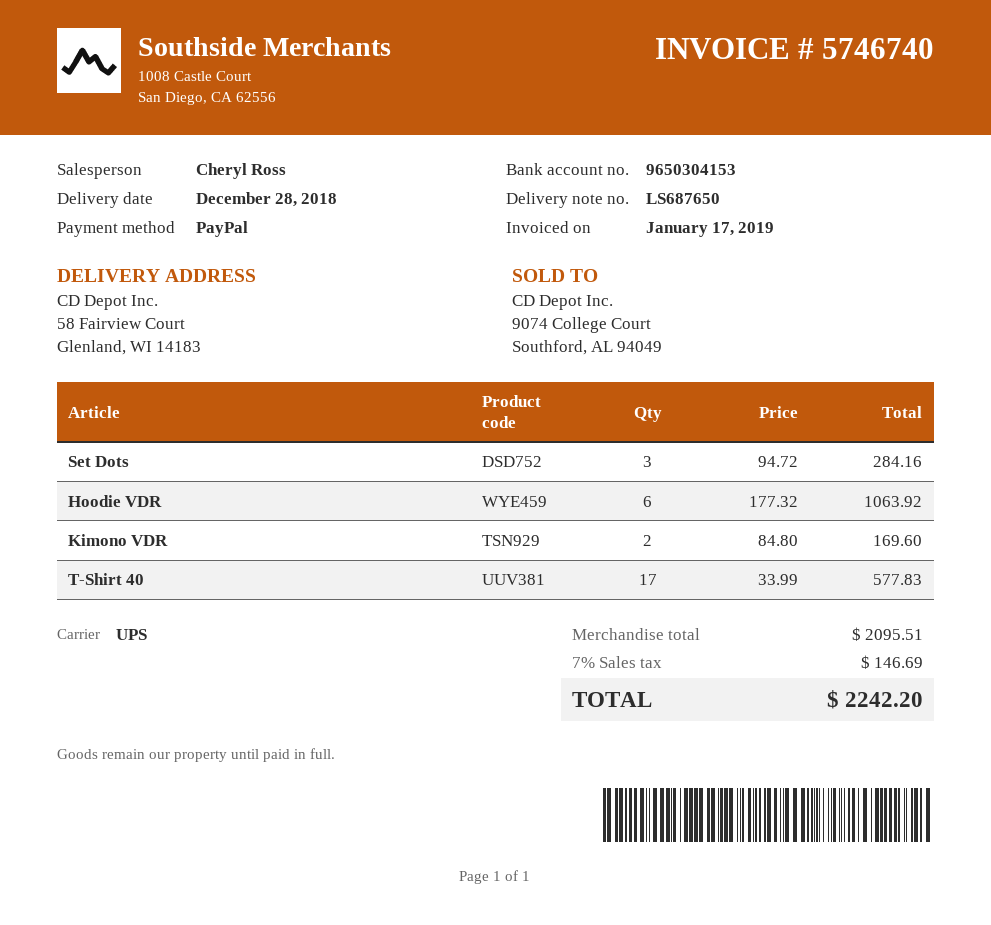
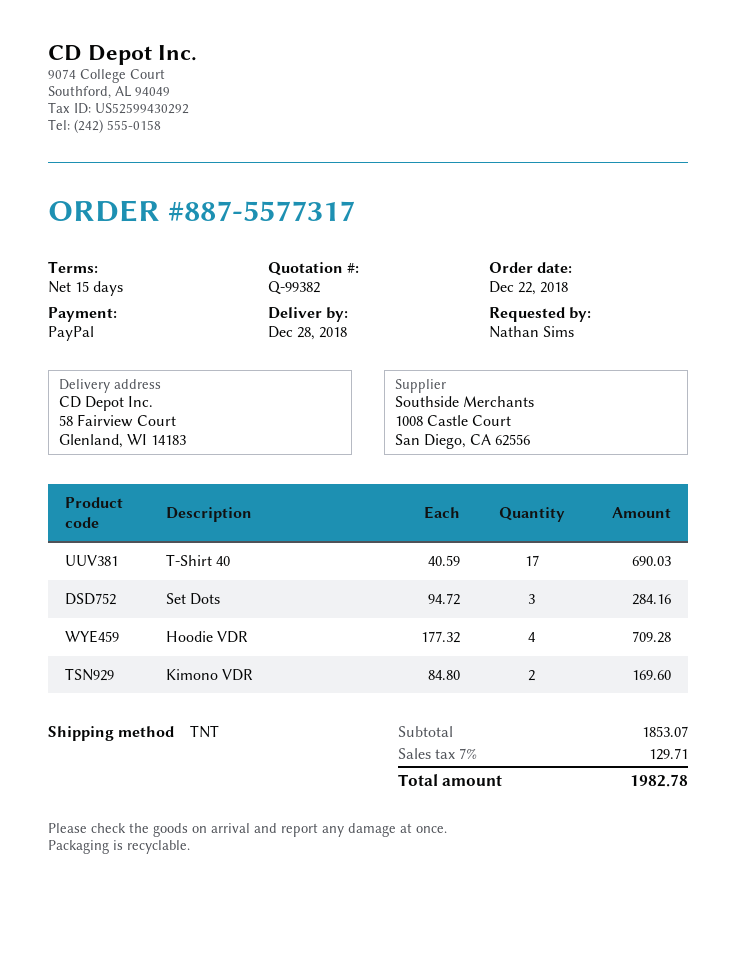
shipping method: UPS -> TNT
Hoodie VDR: 6 x 177.32 = 1063.92 -> 4 x 177.32 = 709.28
T-Shirt 40: 17 x 33.99 = 577.83 -> 17 x 40.59 = 690.03
subtotal: 2095.51 -> 1853.07
tax: 7% = 146.69 -> 7% = 129.71
total: 2242.20 -> 1982.78

